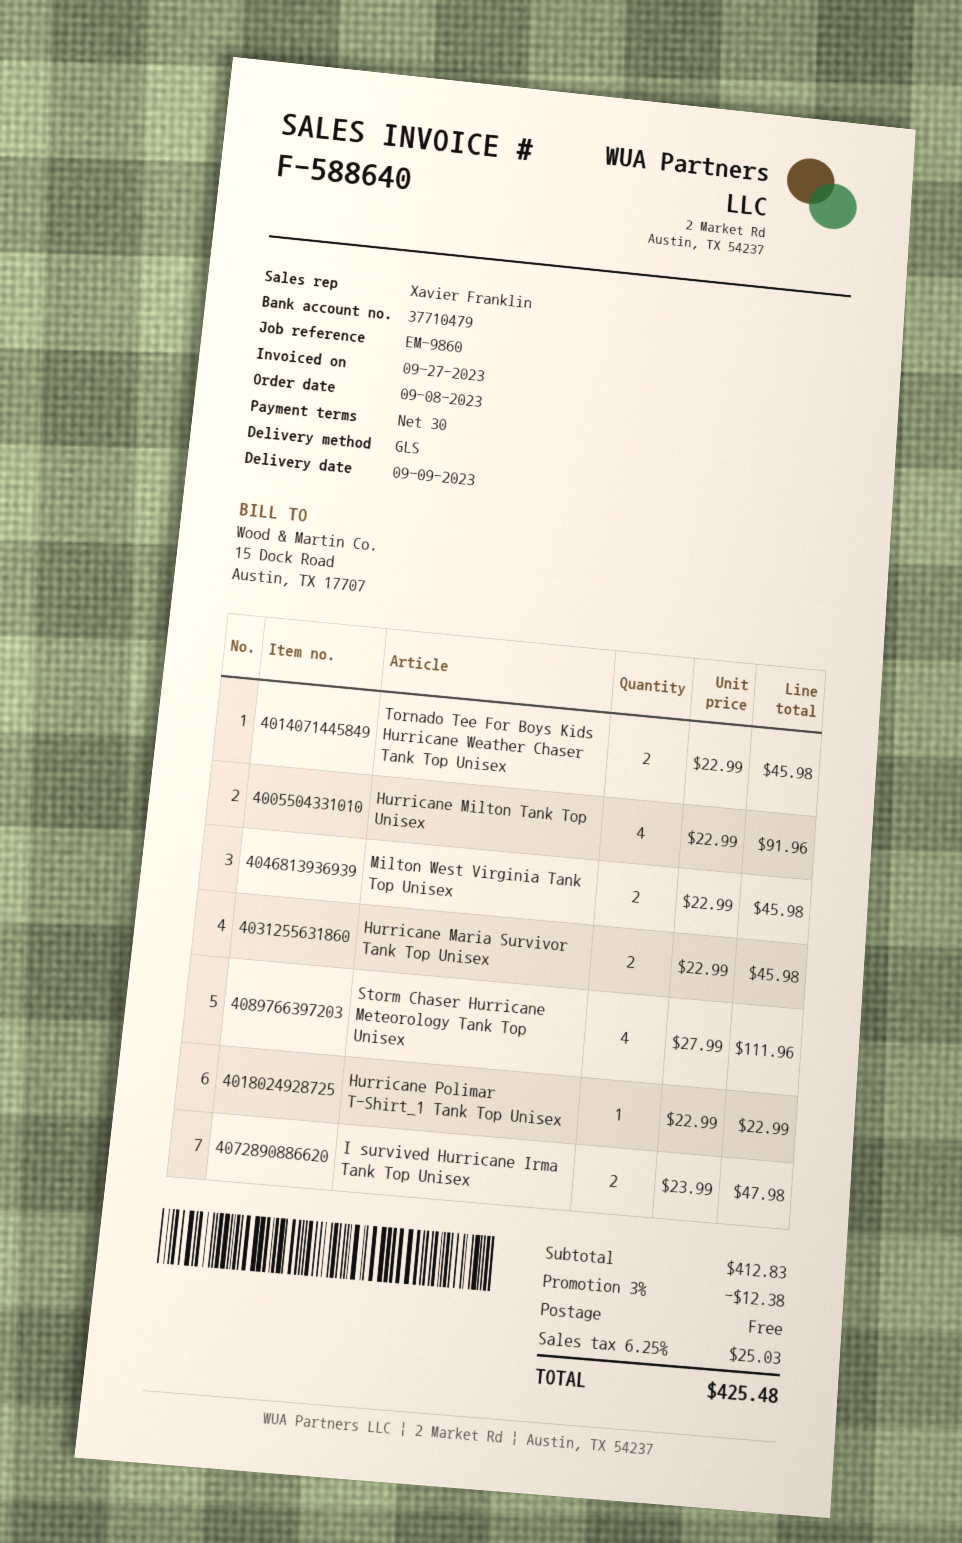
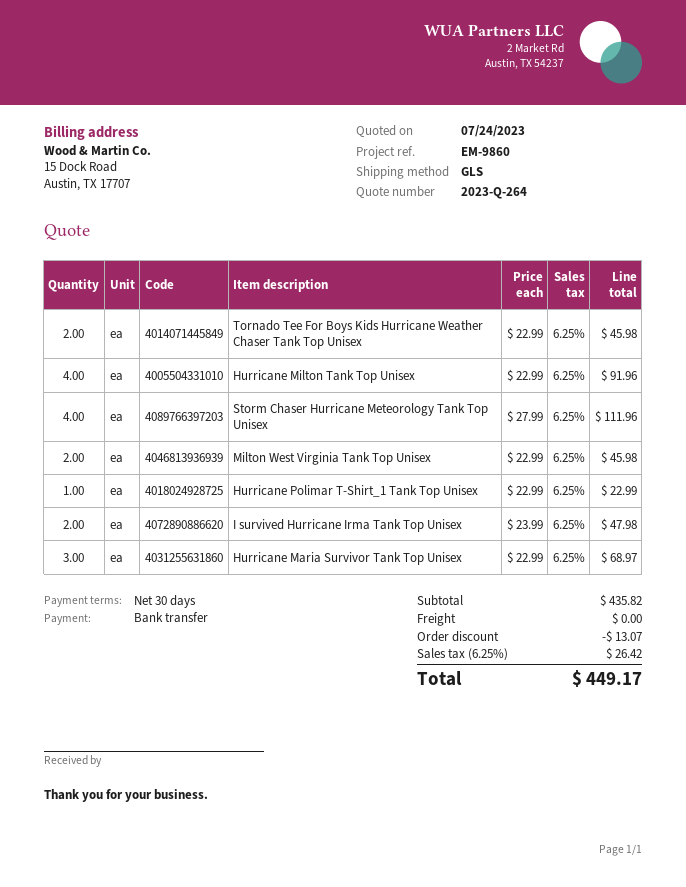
Hurricane Maria Survivor Tank Top Unisex: 2 x 22.99 = 45.98 -> 3 x 22.99 = 68.97
subtotal: 412.83 -> 435.82
discount: 12.38 -> 13.07
tax: 6.25% = 25.03 -> 6.25% = 26.42
total: 425.48 -> 449.17

